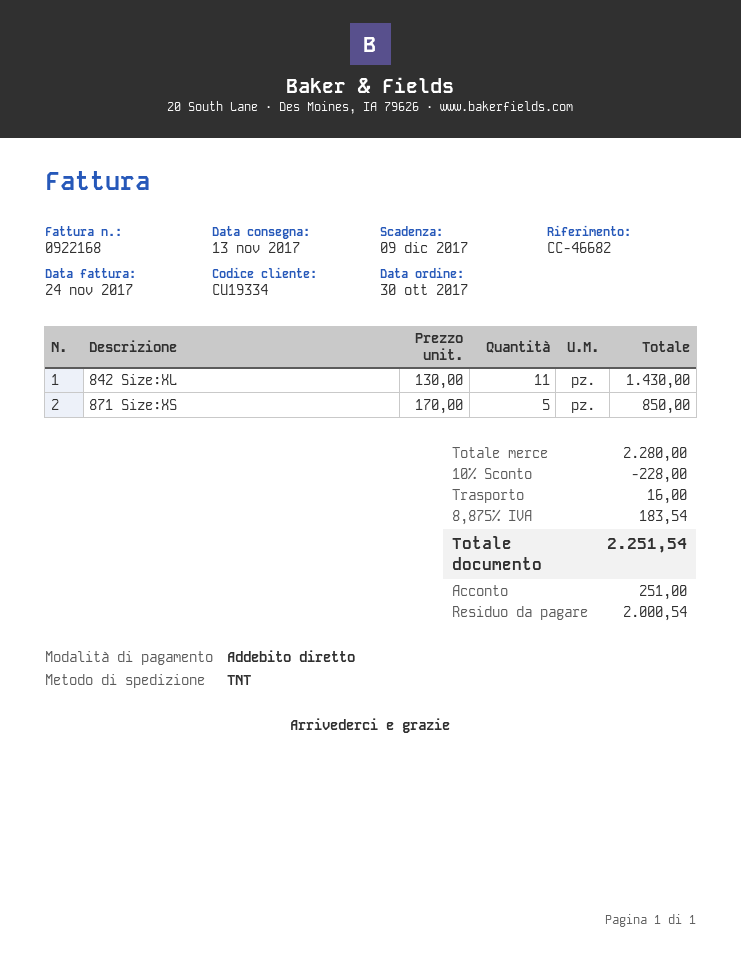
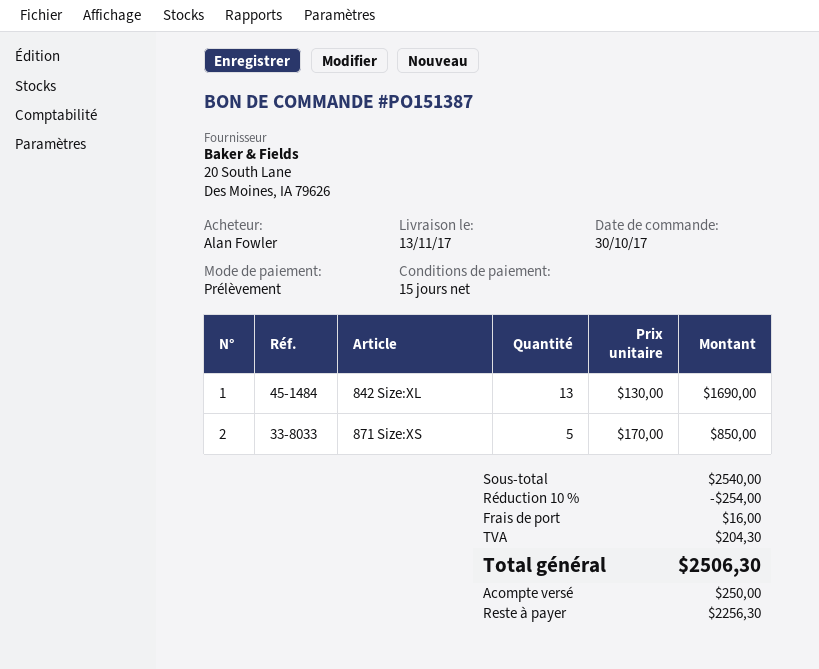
842 Size:XL: 11 x 130.00 = 1430.00 -> 13 x 130.00 = 1690.00
subtotal: 2280.00 -> 2540.00
discount: 10% = 228.00 -> 10% = 254.00
tax: 183.54 -> 204.30
total: 2251.54 -> 2506.30
deposit: 251.00 -> 250.00
balance: 2000.54 -> 2256.30

